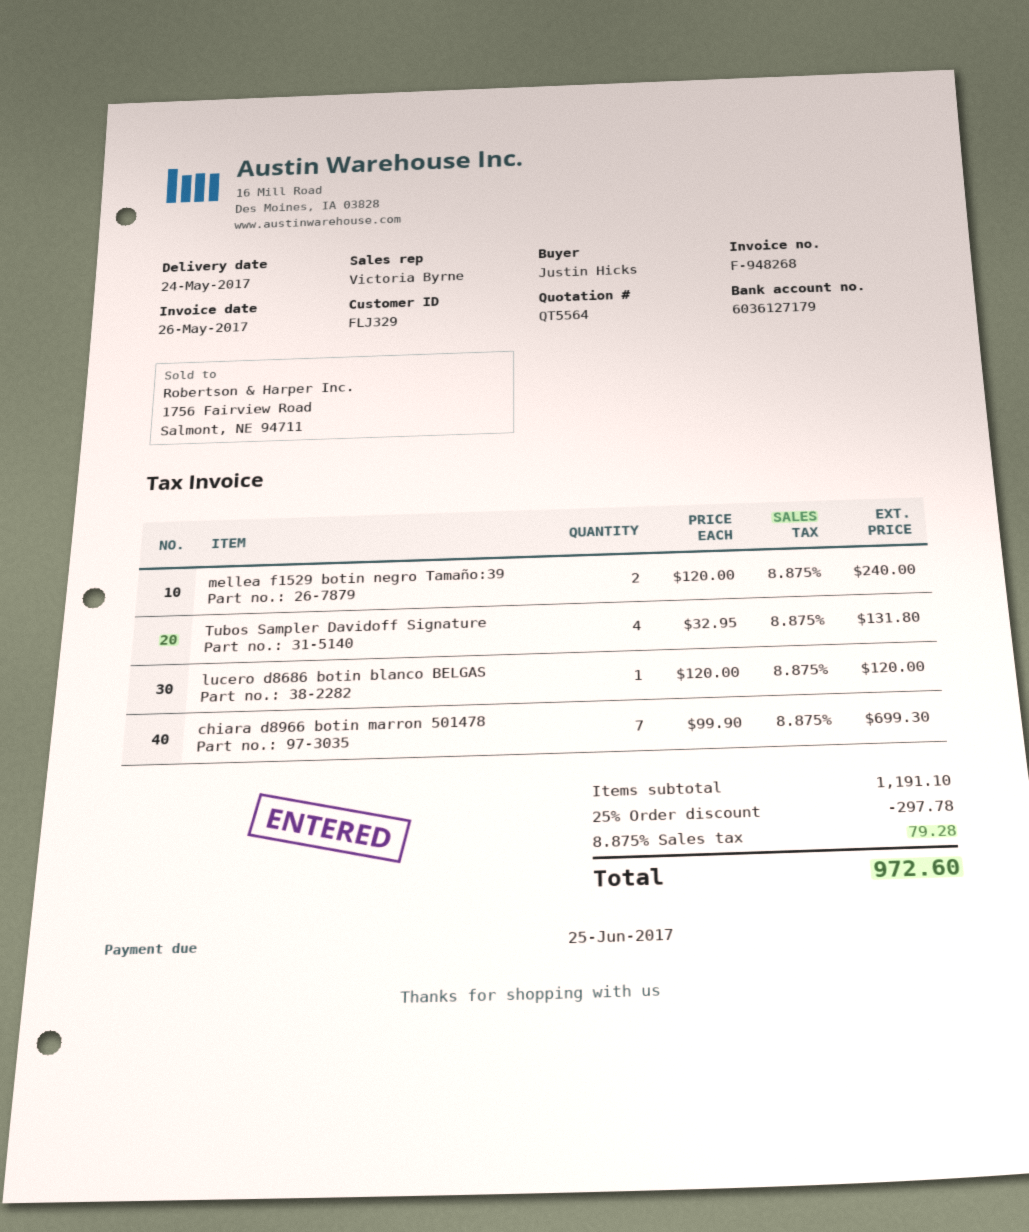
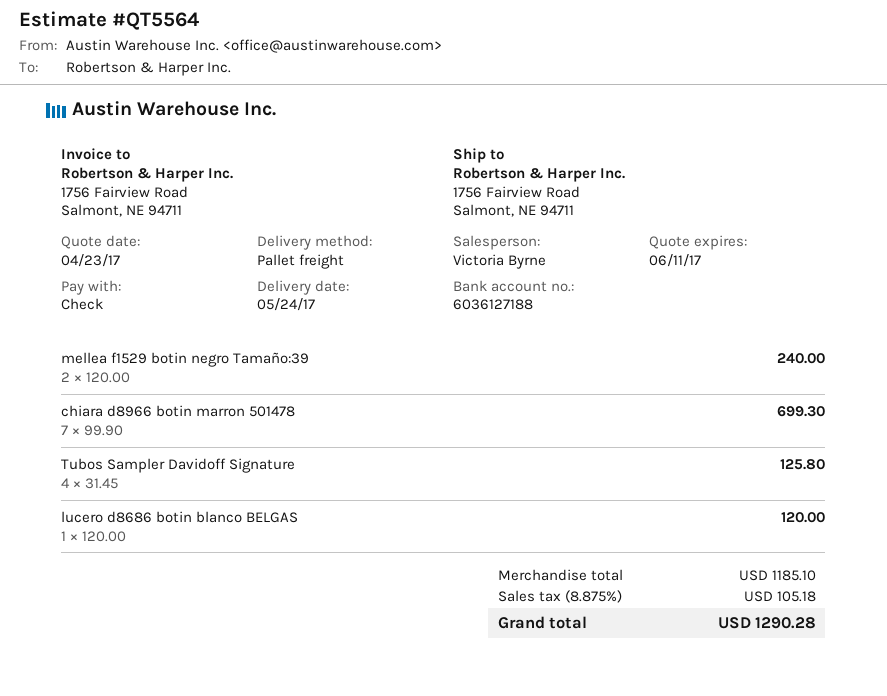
bank account: 6036127179 -> 6036127188
Tubos Sampler Davidoff Signature: 4 x 32.95 = 131.80 -> 4 x 31.45 = 125.80
subtotal: 1191.10 -> 1185.10
discount: 25% = 297.78 -> none
tax: 8.875% = 79.28 -> 8.875% = 105.18
total: 972.60 -> 1290.28

